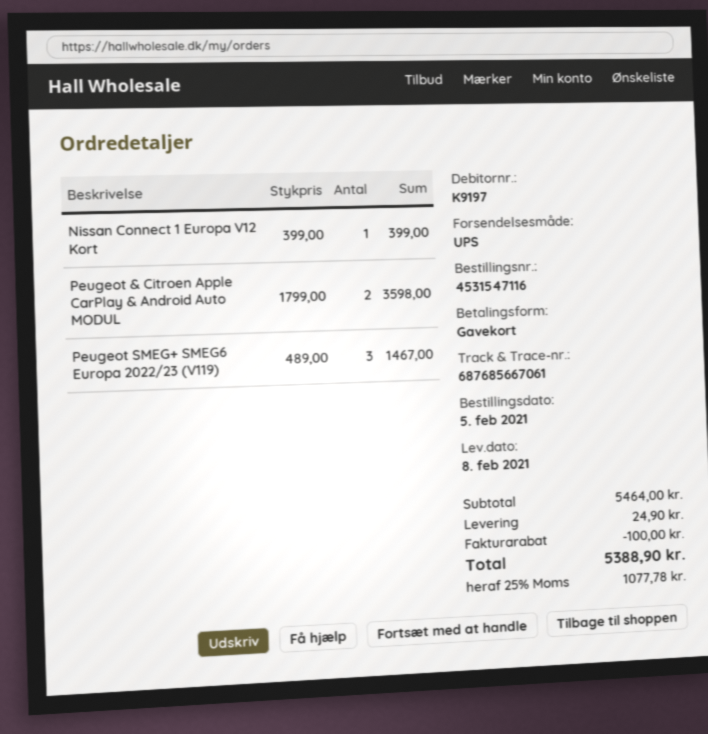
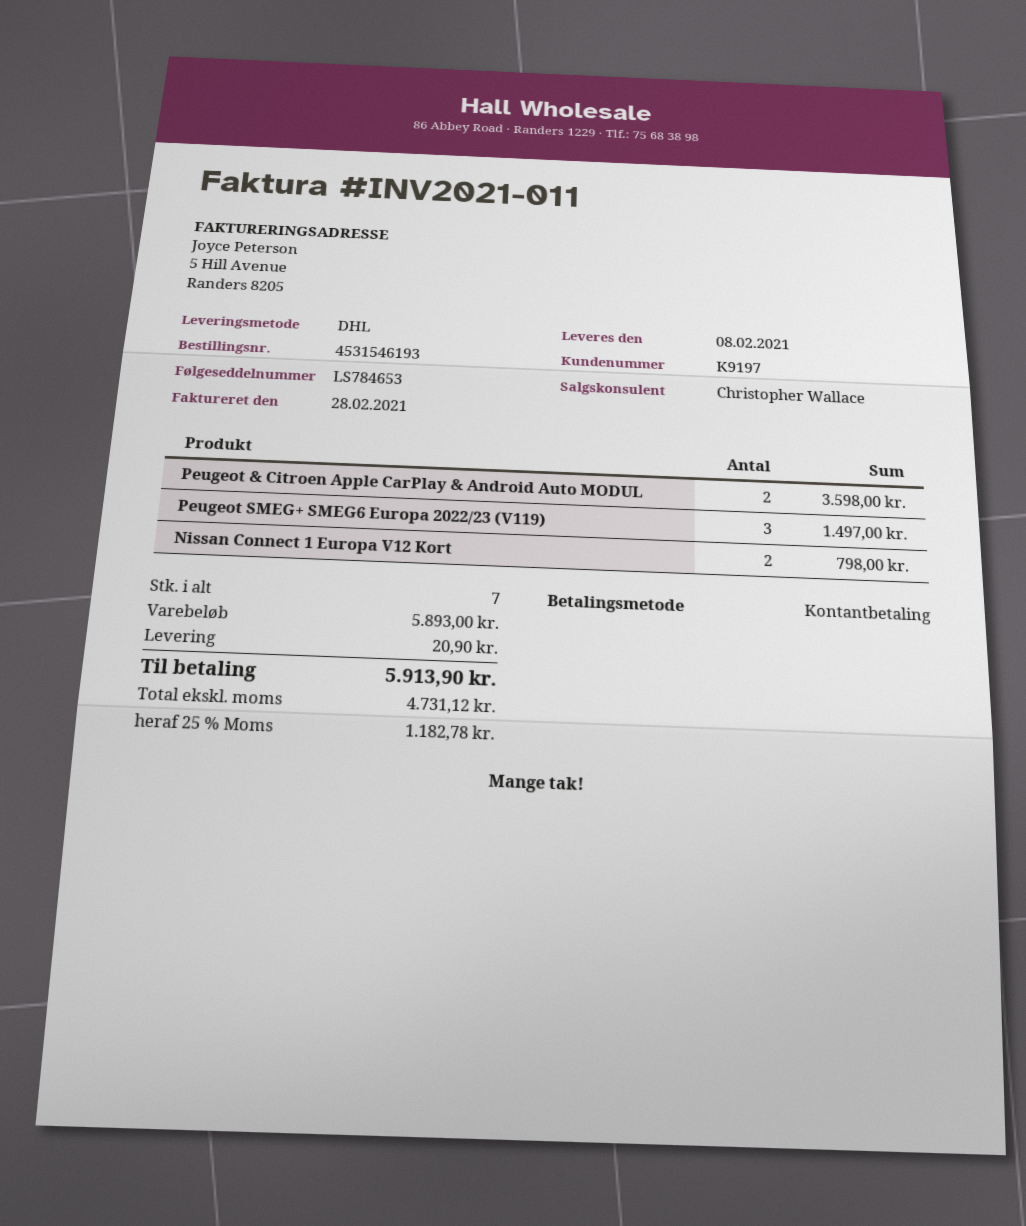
order number: 4531547116 -> 4531546193
payment method: gift card -> cash
shipping method: UPS -> DHL
Nissan Connect 1 Europa V12 Kort: 1 for 399.00 -> 2 for 798.00
Peugeot SMEG+ SMEG6 Europa 2022/23 (V119): 3 for 1467.00 -> 3 for 1497.00
subtotal: 5464.00 -> 5893.00
discount: 100.00 -> none
shipping: 24.90 -> 20.90
tax: 25% = 1077.78 -> 25% = 1182.78
total: 5388.90 -> 5913.90

